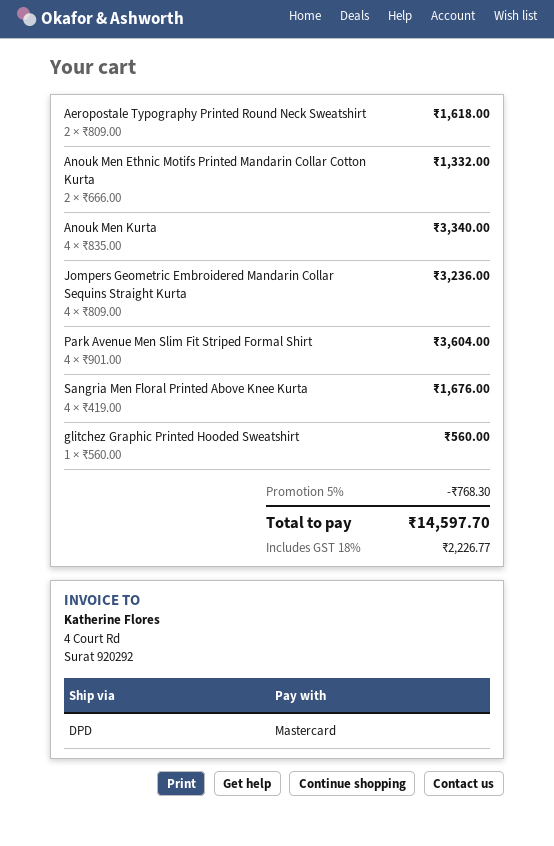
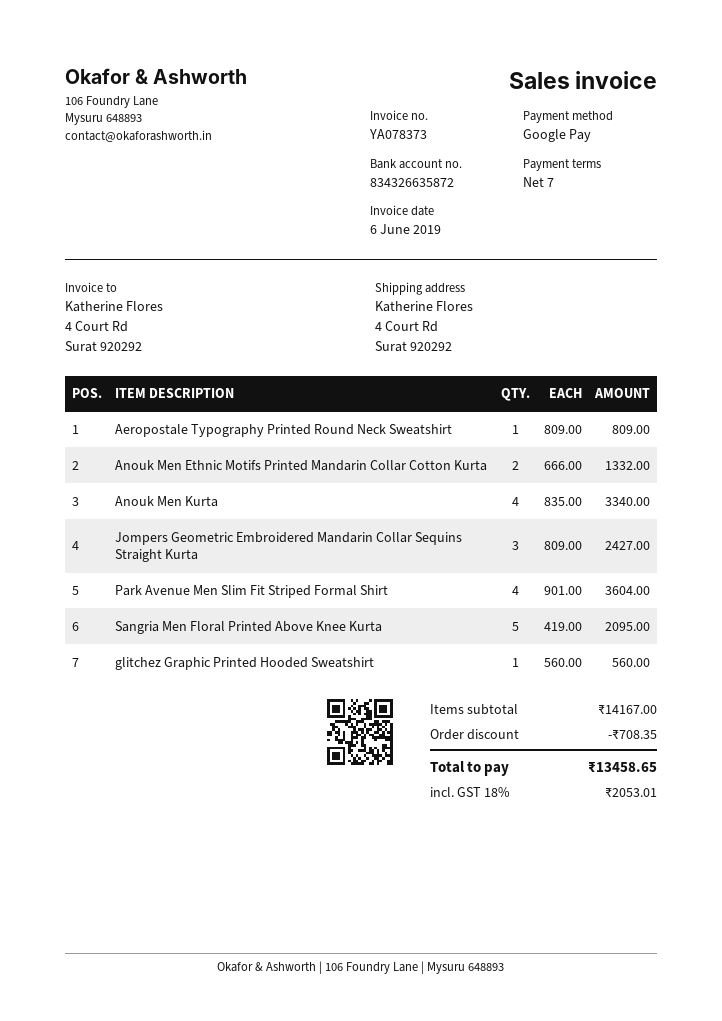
payment method: Mastercard -> Google Pay
Aeropostale Typography Printed Round Neck Sweatshirt: 2 x 809.00 = 1618.00 -> 1 x 809.00 = 809.00
Jompers Geometric Embroidered Mandarin Collar Sequins Straight Kurta: 4 x 809.00 = 3236.00 -> 3 x 809.00 = 2427.00
Sangria Men Floral Printed Above Knee Kurta: 4 x 419.00 = 1676.00 -> 5 x 419.00 = 2095.00
discount: 768.30 -> 708.35
tax: 18% = 2226.77 -> 18% = 2053.01
total: 14597.70 -> 13458.65

